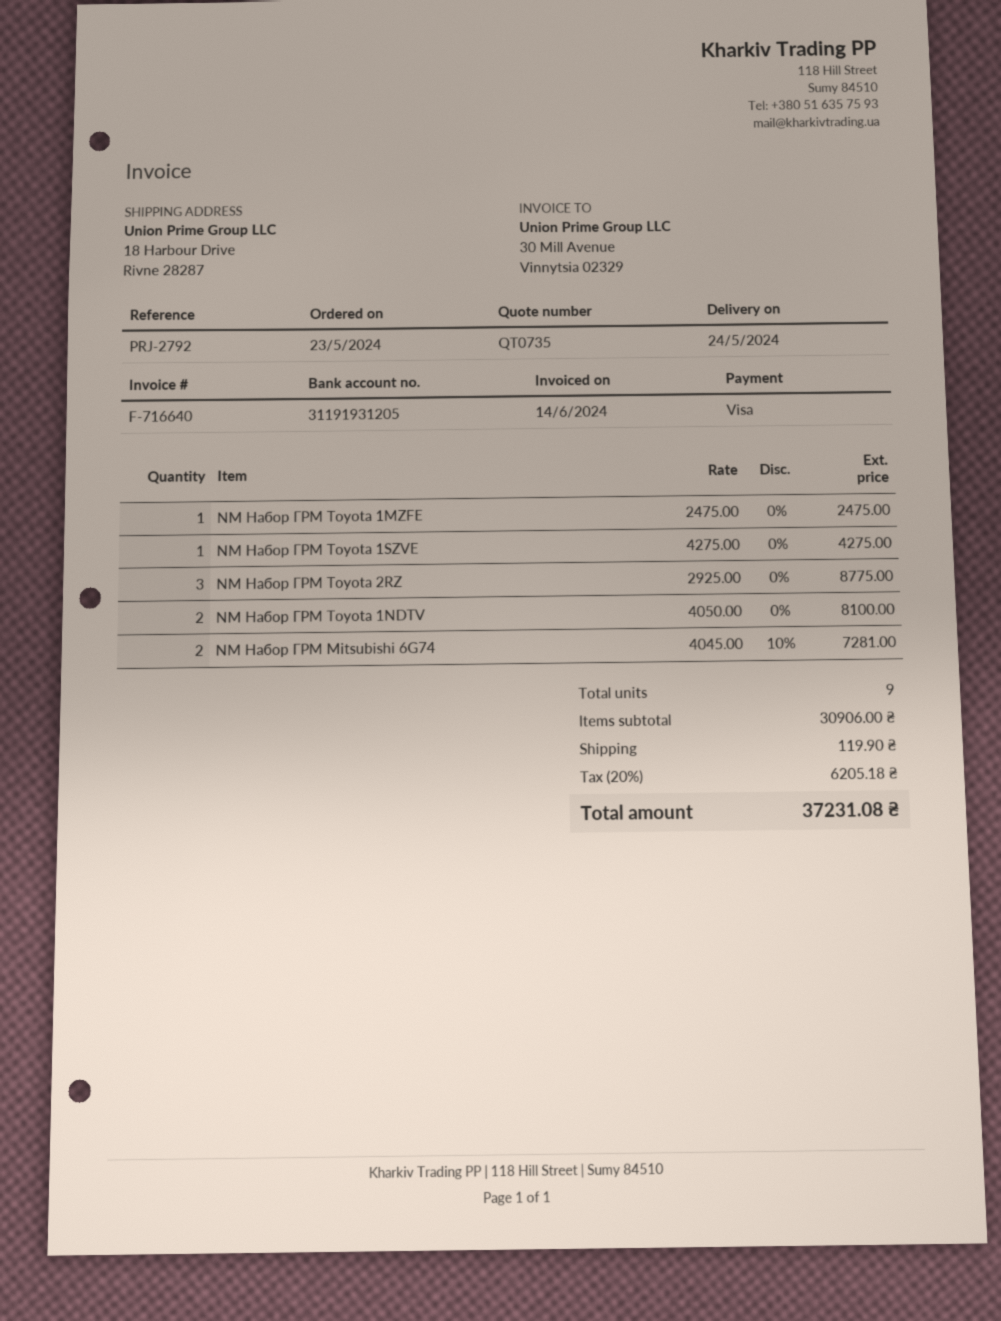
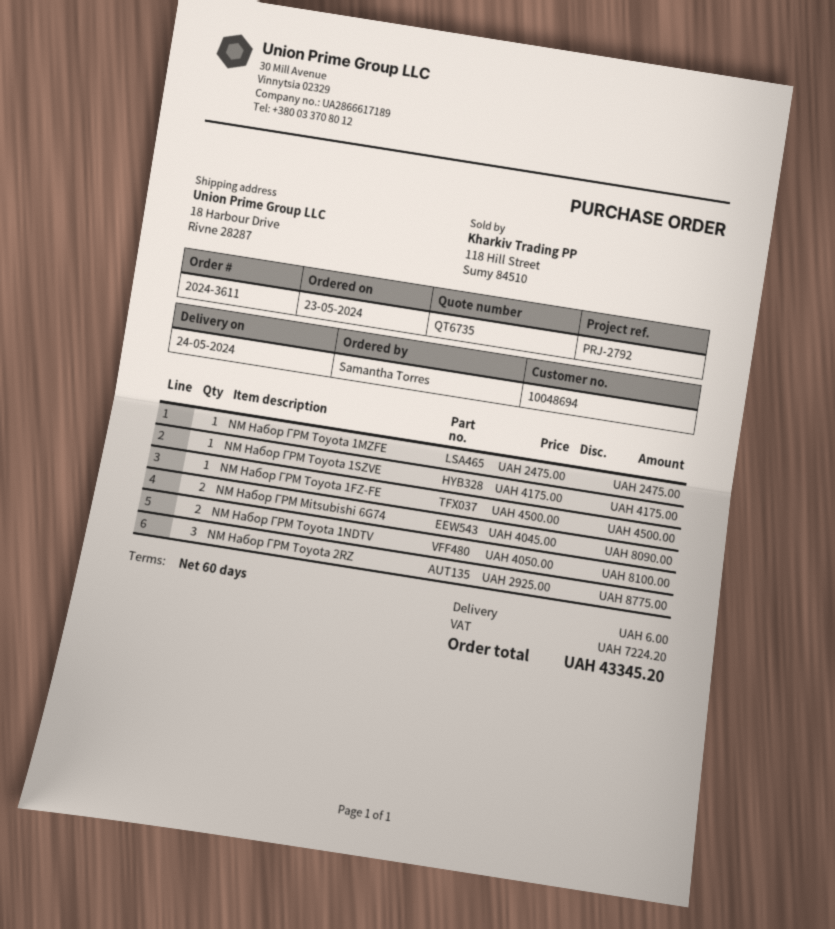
quote number: QT0735 -> QT6735
NM Набор ГРМ Toyota 1SZVE: 1 x 4275.00 = 4275.00 -> 1 x 4175.00 = 4175.00
NM Набор ГРМ Mitsubishi 6G74: 2 x 4045.00 - 10% = 7281.00 -> 2 x 4045.00 = 8090.00
NM Набор ГРМ Toyota 1FZ-FE: none -> 1 x 4500.00 = 4500.00
shipping: 119.90 -> 6.00
tax: 6205.18 -> 7224.20
total: 37231.08 -> 43345.20

